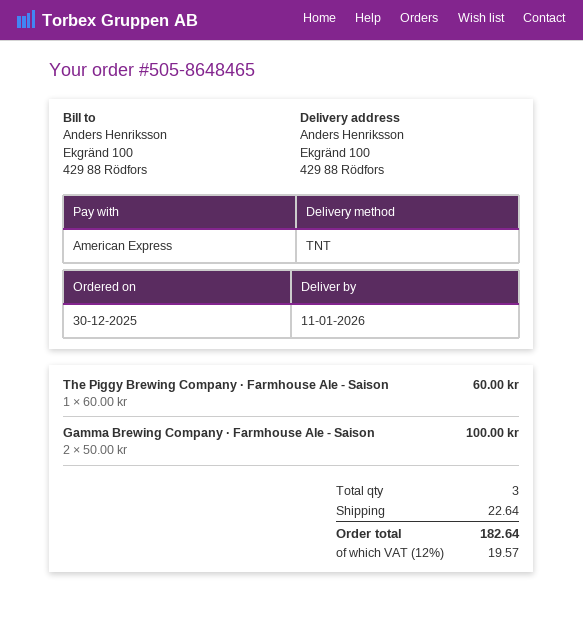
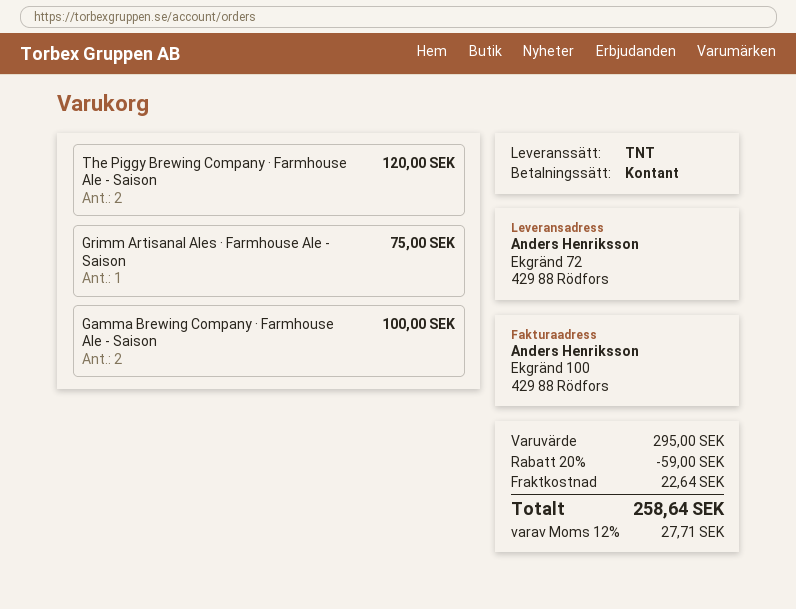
payment method: American Express -> cash
ship to: Ekgränd 100, 429 88 Rödfors -> Ekgränd 72, 429 88 Rödfors
The Piggy Brewing Company · Farmhouse Ale - Saison: 1 for 60.00 -> 2 for 120.00
Grimm Artisanal Ales · Farmhouse Ale - Saison: none -> 1 for 75.00
discount: none -> 20% = 59.00
tax: 12% = 19.57 -> 12% = 27.71
total: 182.64 -> 258.64

